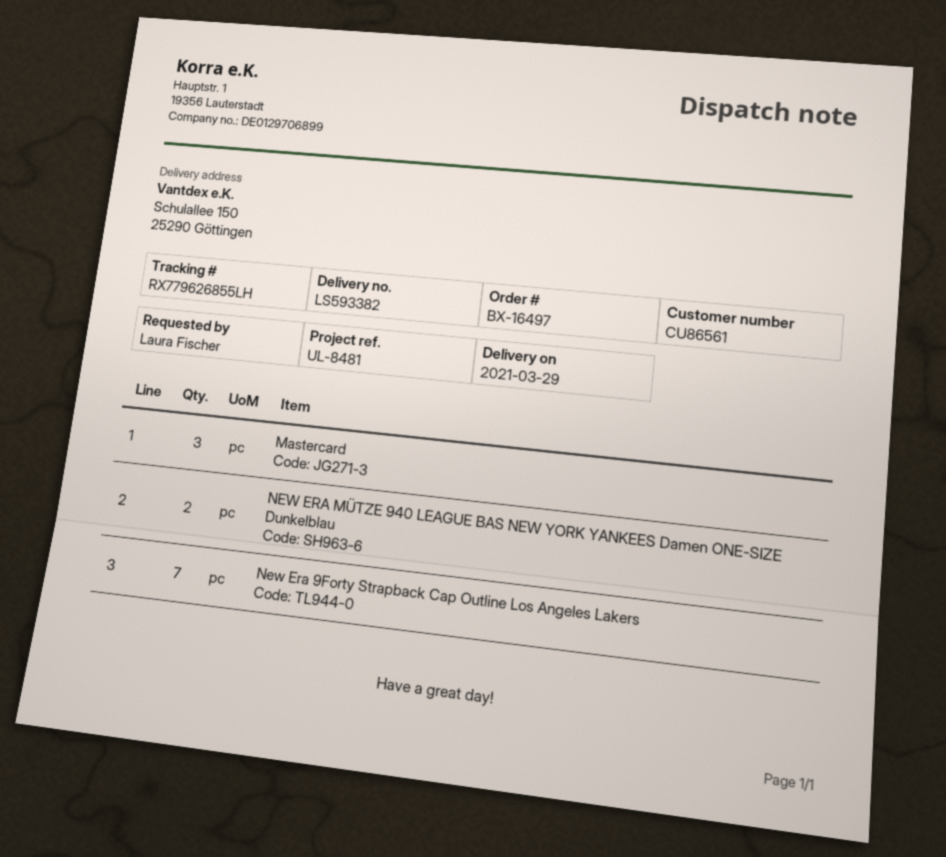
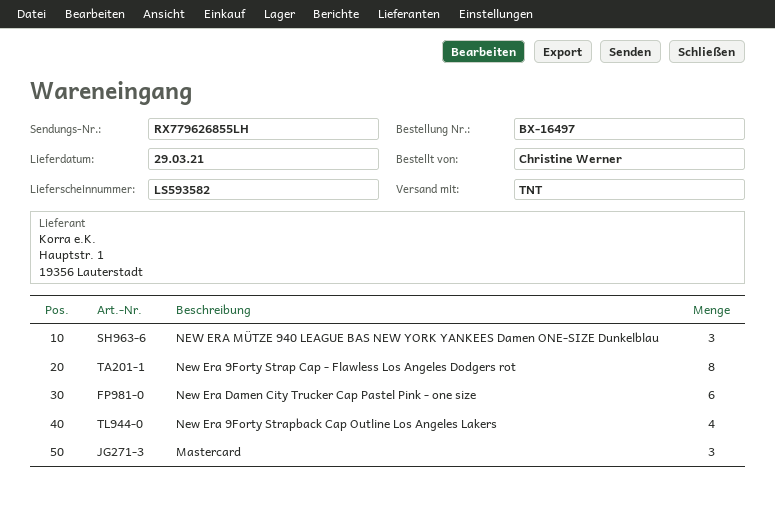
delivery note number: LS593382 -> LS593582
ordered by: Laura Fischer -> Christine Werner
NEW ERA MÜTZE 940 LEAGUE BAS NEW YORK YANKEES Damen ONE-SIZE Dunkelblau: 2 -> 3
New Era 9Forty Strapback Cap Outline Los Angeles Lakers: 7 -> 4
New Era 9Forty Strap Cap - Flawless Los Angeles Dodgers rot: none -> 8
New Era Damen City Trucker Cap Pastel Pink - one size: none -> 6

